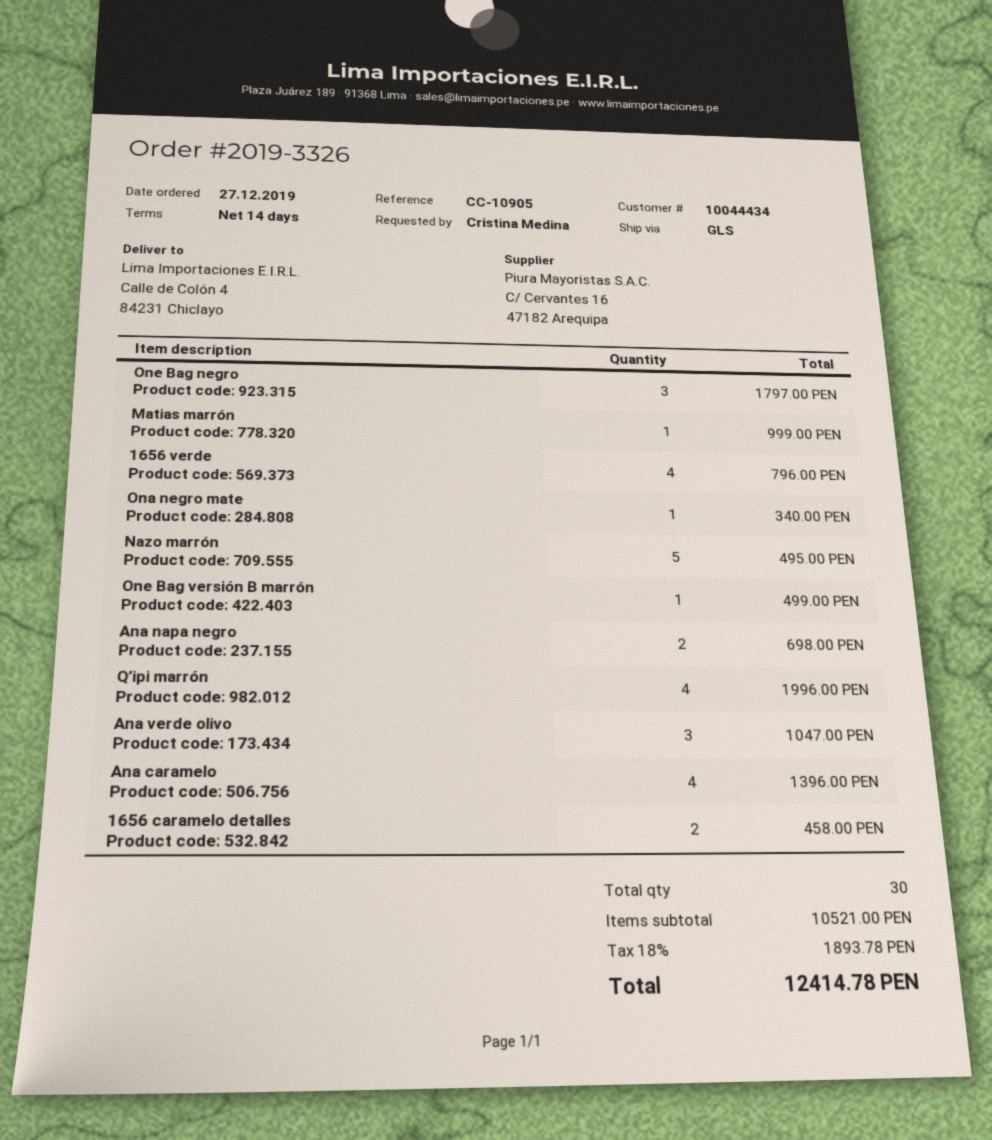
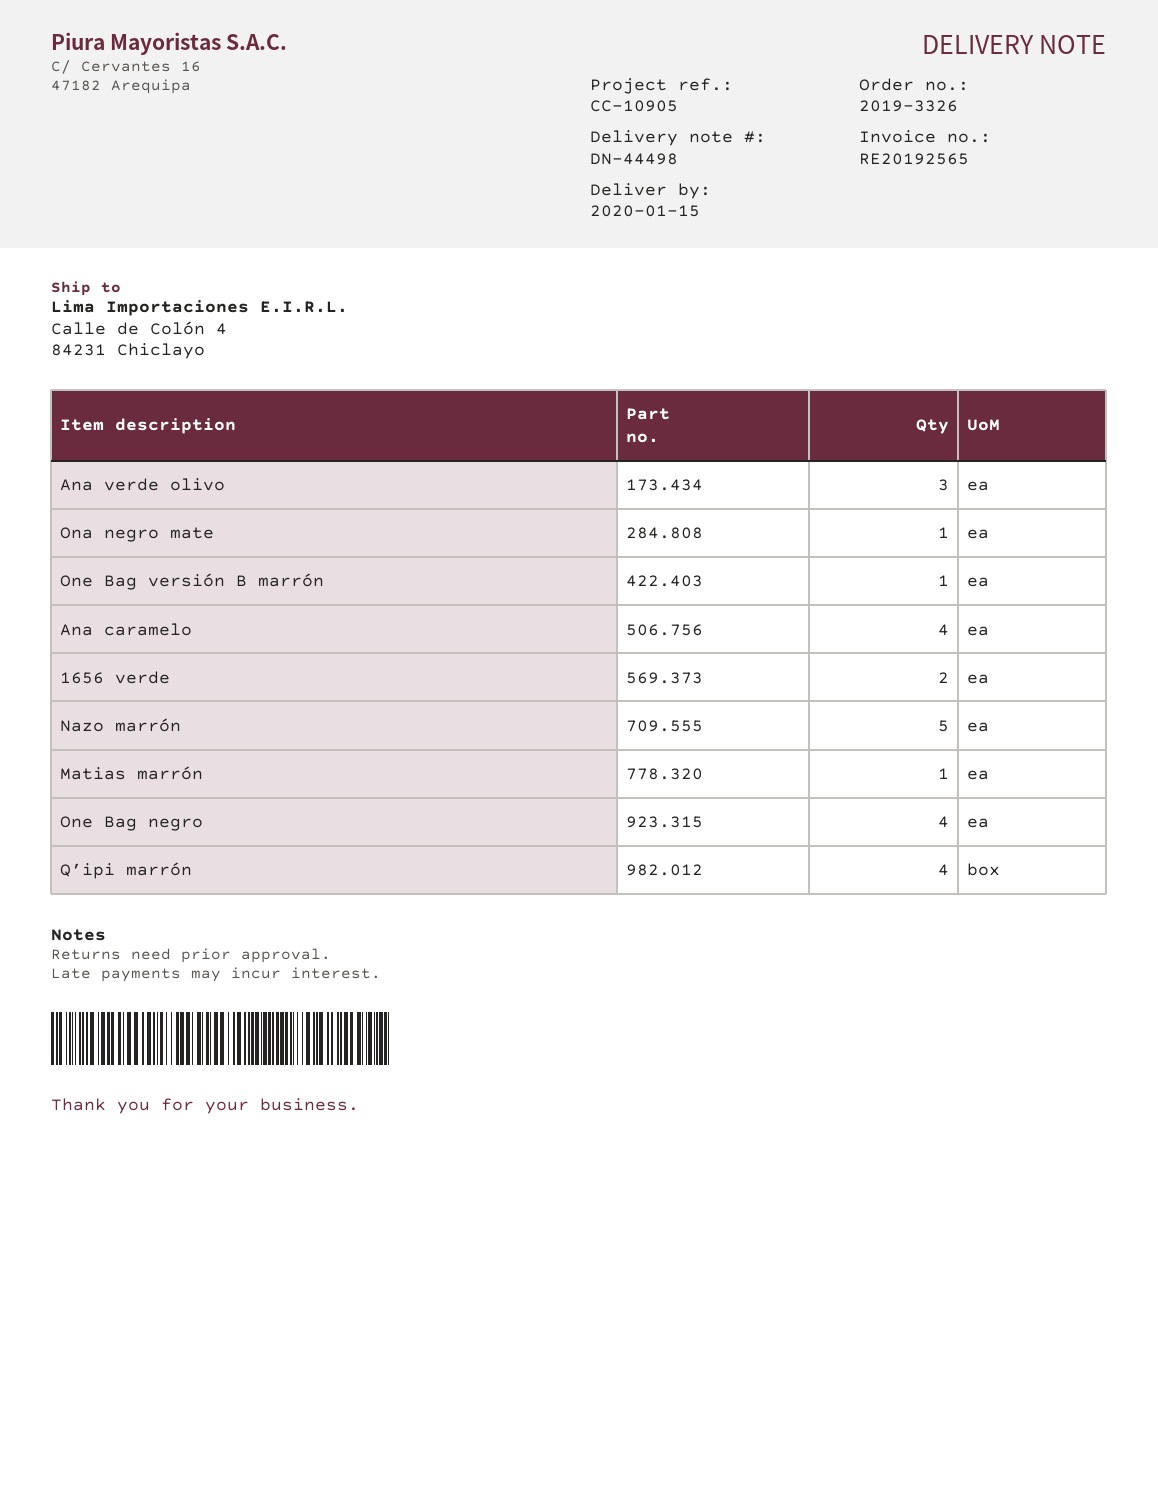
One Bag negro: 3 -> 4
1656 verde: 4 -> 2
Ana napa negro: 2 -> none
1656 caramelo detalles: 2 -> none

